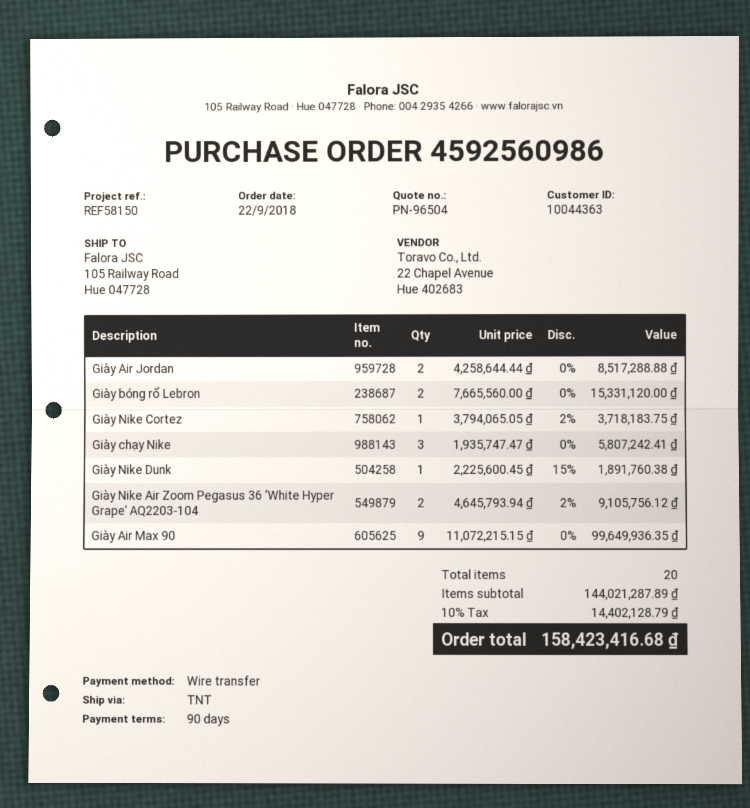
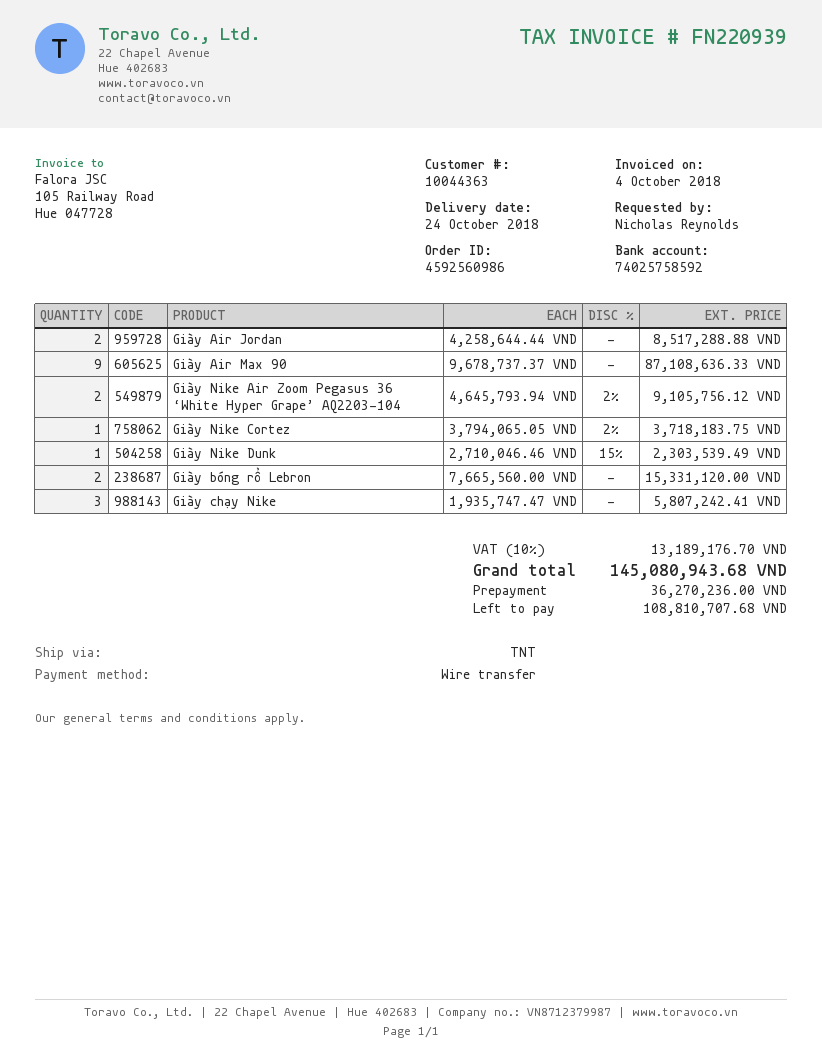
Giày Nike Dunk: 1 x 2225600.45 - 15% = 1891760.38 -> 1 x 2710046.46 - 15% = 2303539.49
Giày Air Max 90: 9 x 11072215.15 = 99649936.35 -> 9 x 9678737.37 = 87108636.33
tax: 10% = 14402128.79 -> 10% = 13189176.70
total: 158423416.68 -> 145080943.68

